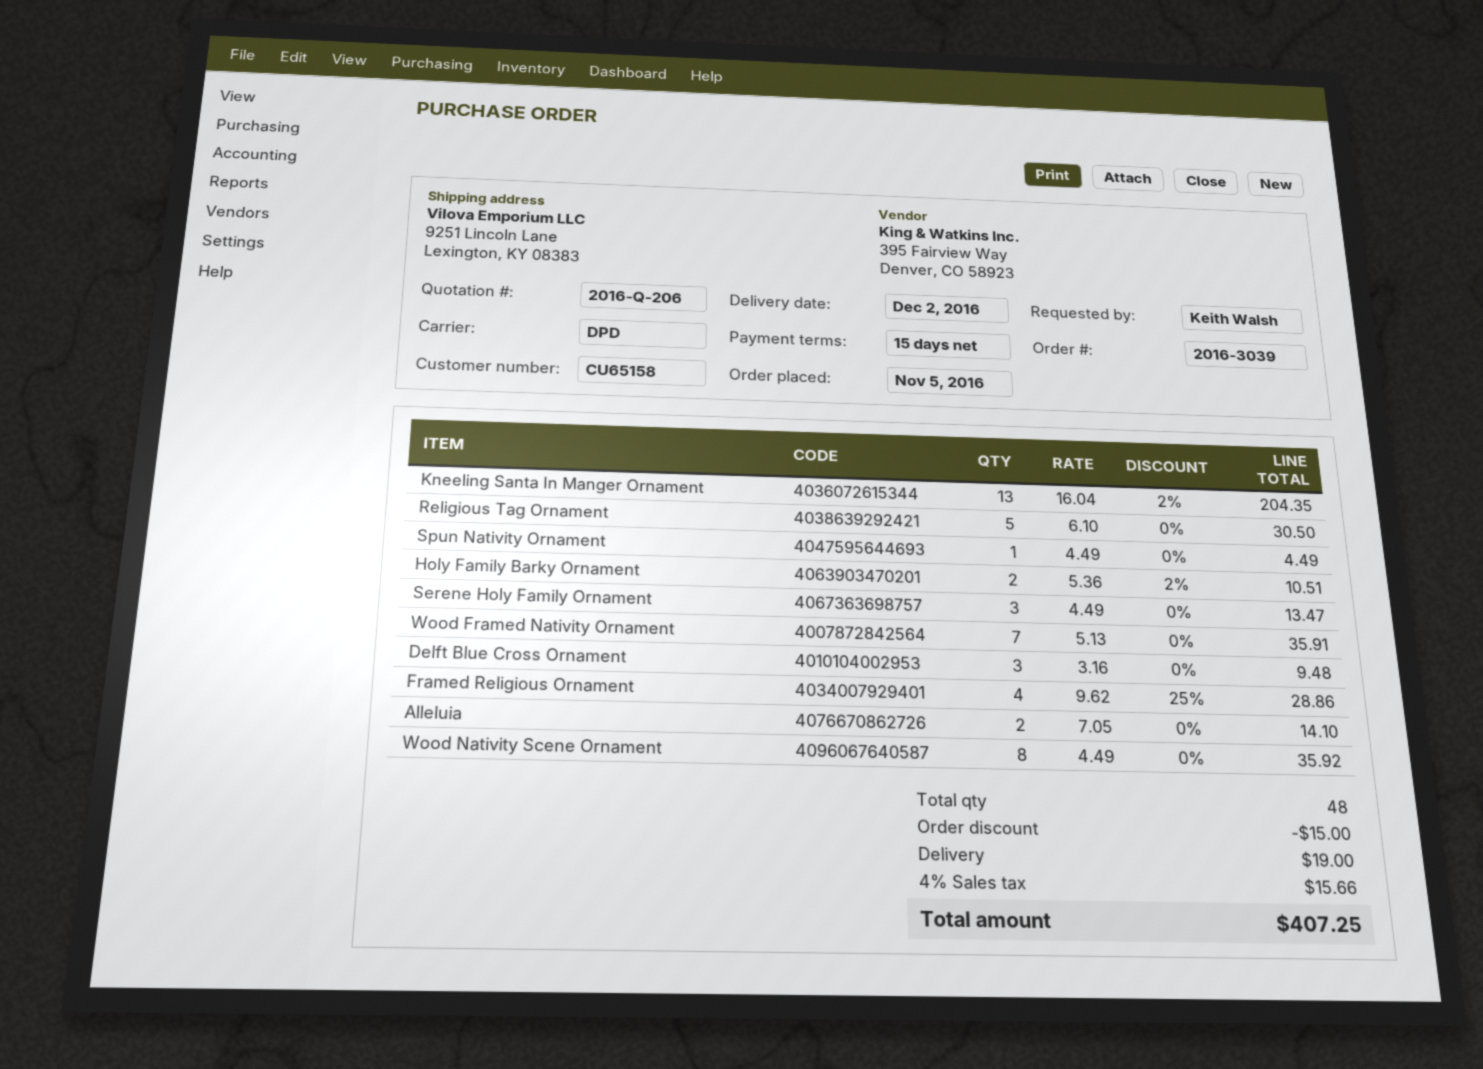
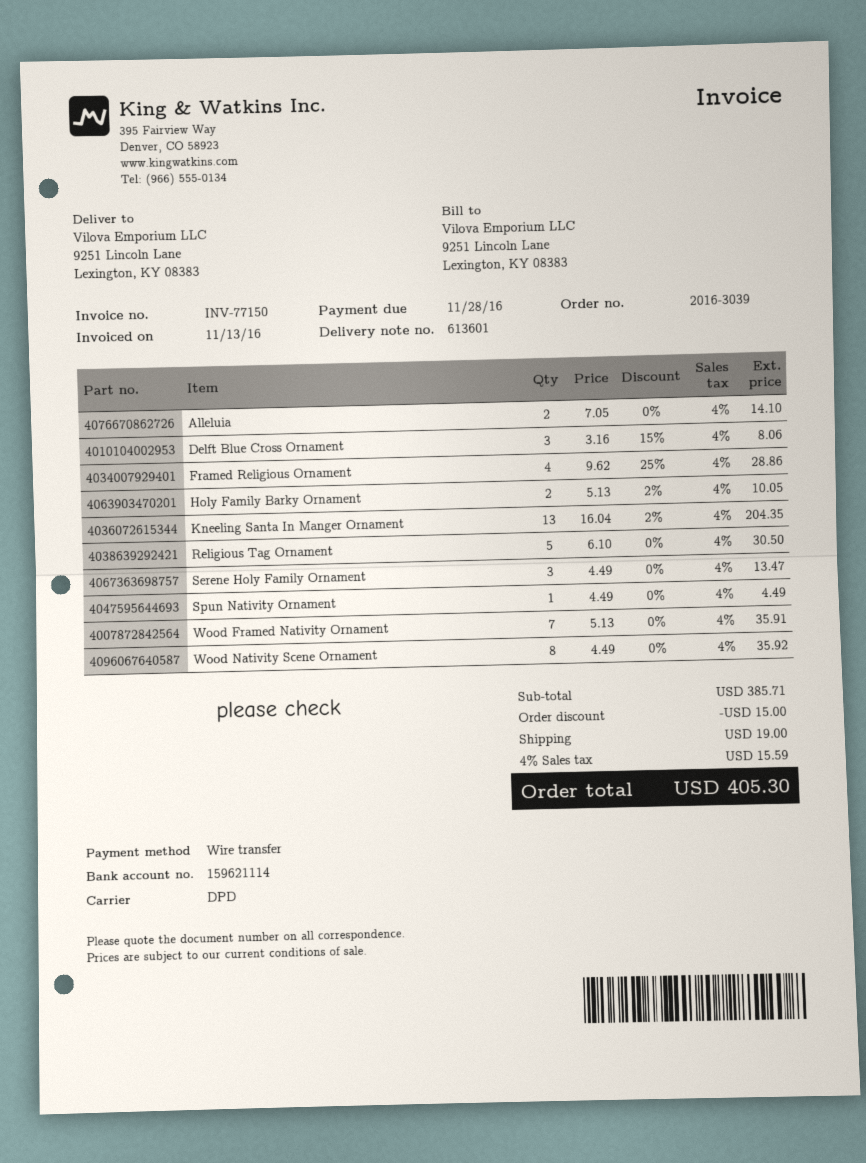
Holy Family Barky Ornament: 2 x 5.36 - 2% = 10.51 -> 2 x 5.13 - 2% = 10.05
Delft Blue Cross Ornament: 3 x 3.16 = 9.48 -> 3 x 3.16 - 15% = 8.06
tax: 4% = 15.66 -> 4% = 15.59
total: 407.25 -> 405.30

